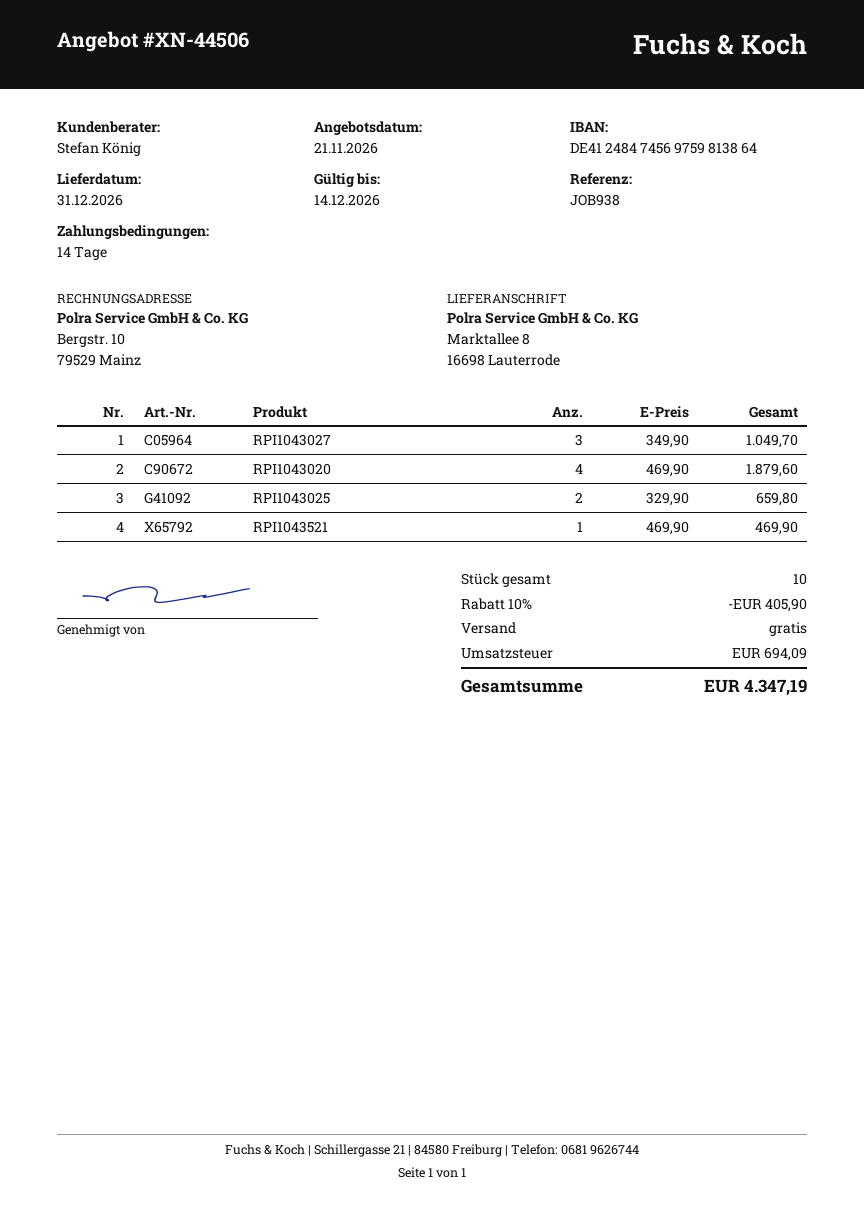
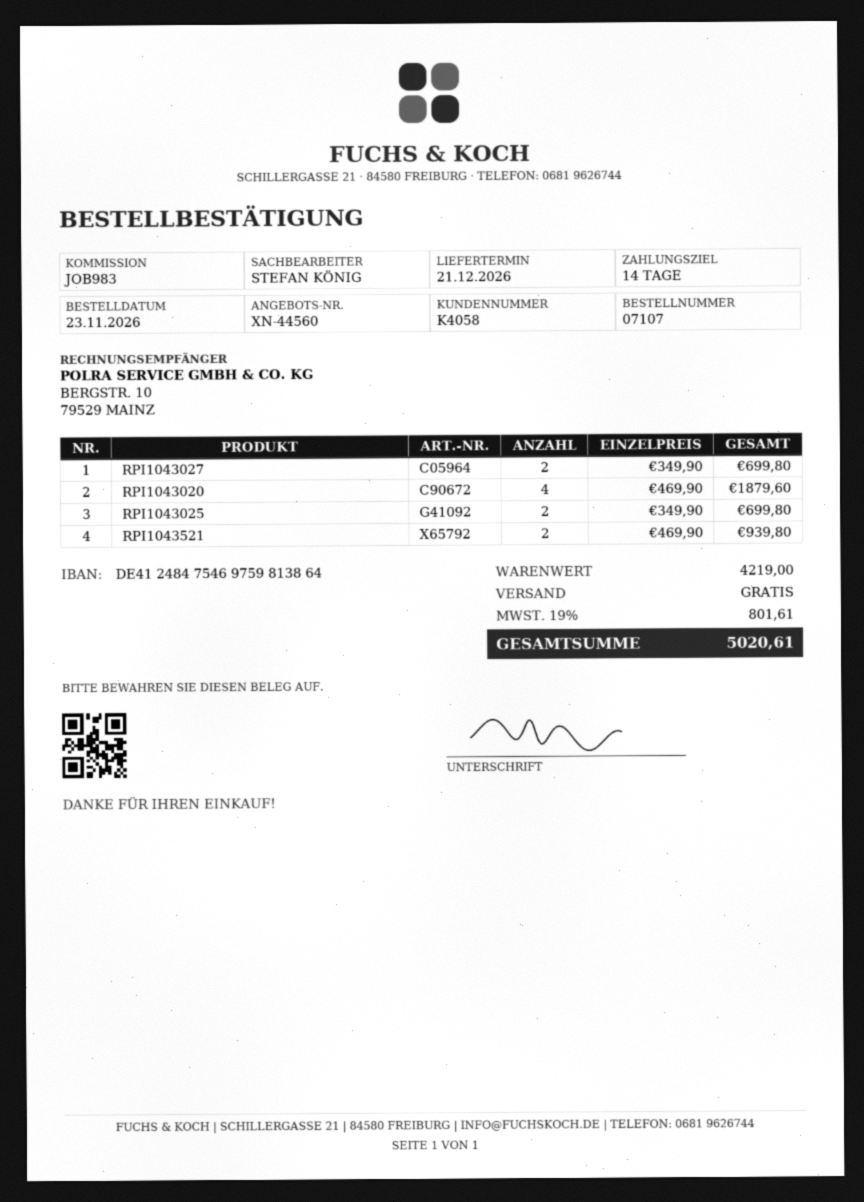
quote number: XN-44506 -> XN-44560
delivery date: 2026-12-31 -> 2026-12-21
reference: JOB938 -> JOB983
bank account: DE41248474569759813864 -> DE41248475469759813864
RPI1043027: 3 x 349.90 = 1049.70 -> 2 x 349.90 = 699.80
RPI1043025: 2 x 329.90 = 659.80 -> 2 x 349.90 = 699.80
RPI1043521: 1 x 469.90 = 469.90 -> 2 x 469.90 = 939.80
discount: 10% = 405.90 -> none
tax: 694.09 -> 801.61
total: 4347.19 -> 5020.61

